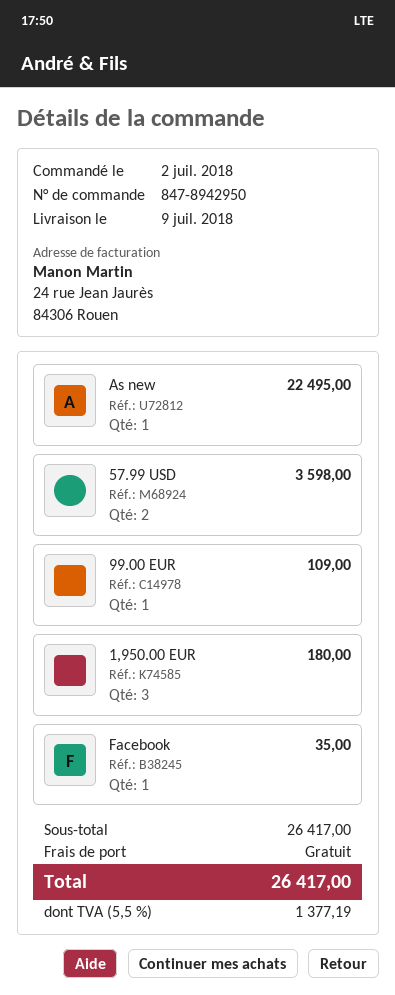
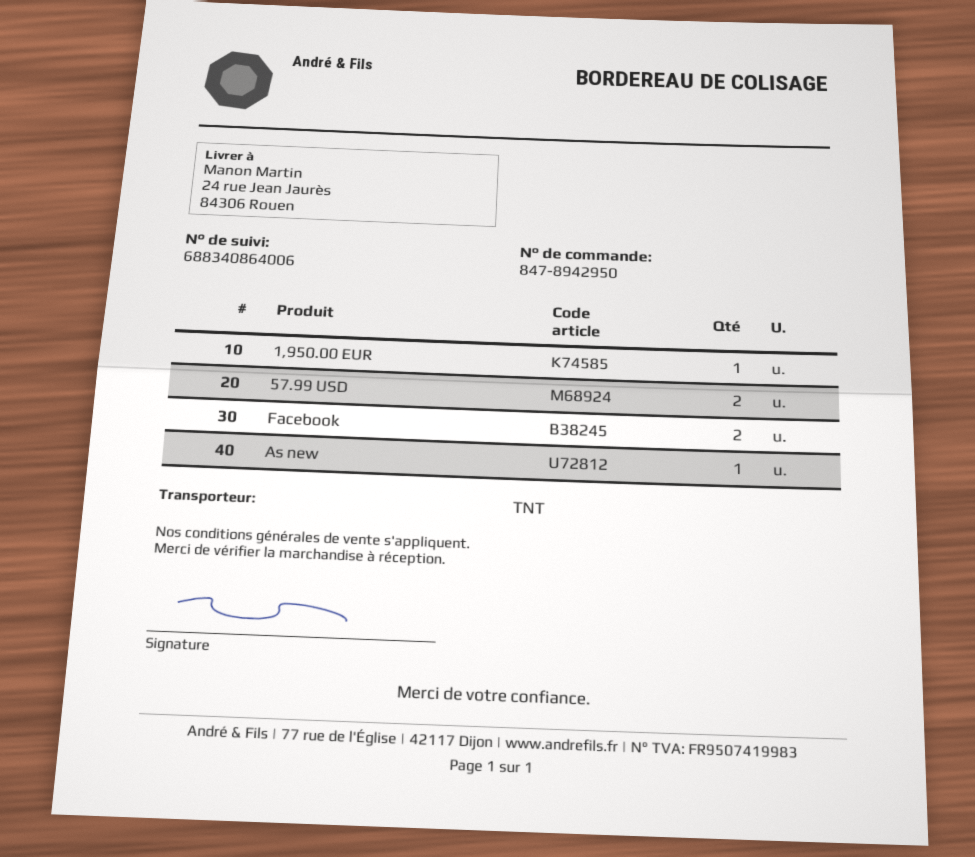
99.00 EUR: 1 -> none
1,950.00 EUR: 3 -> 1
Facebook: 1 -> 2

